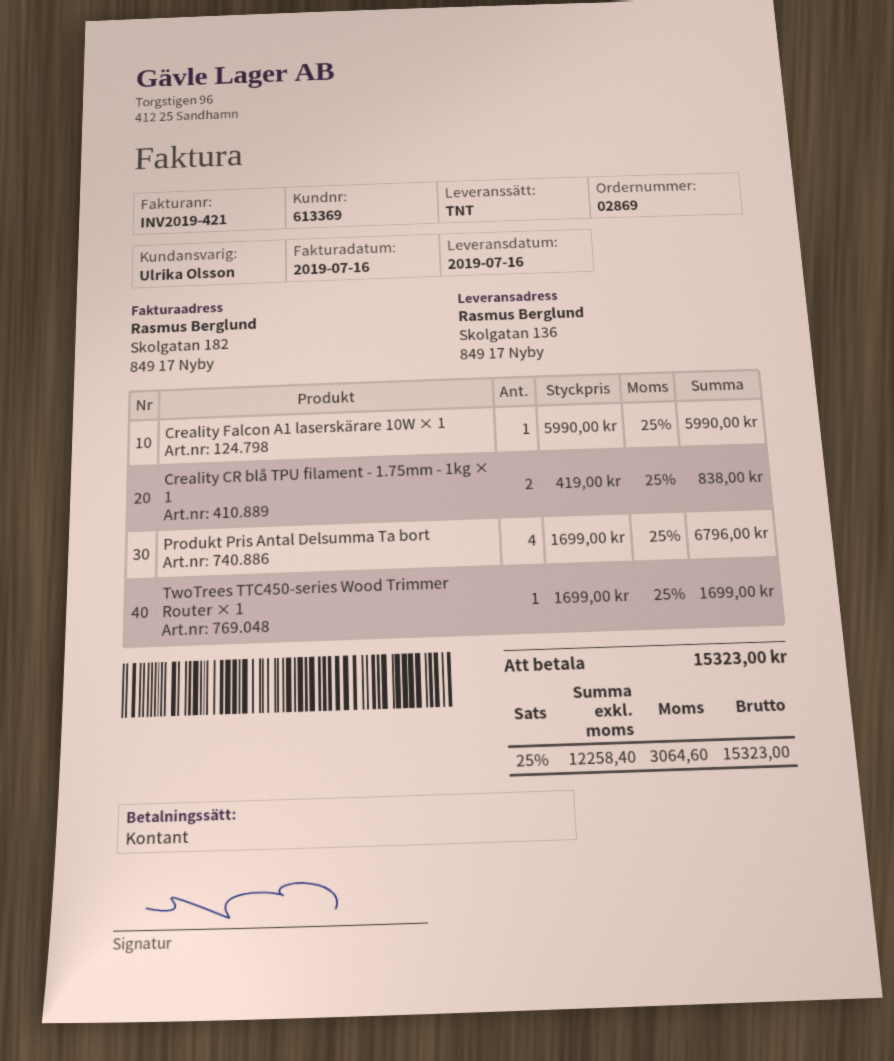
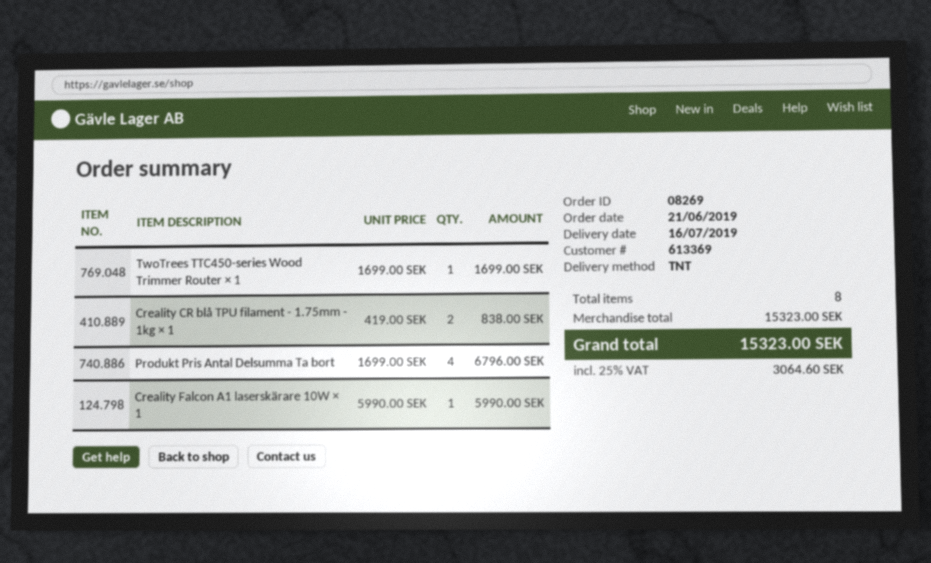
order number: 02869 -> 08269

